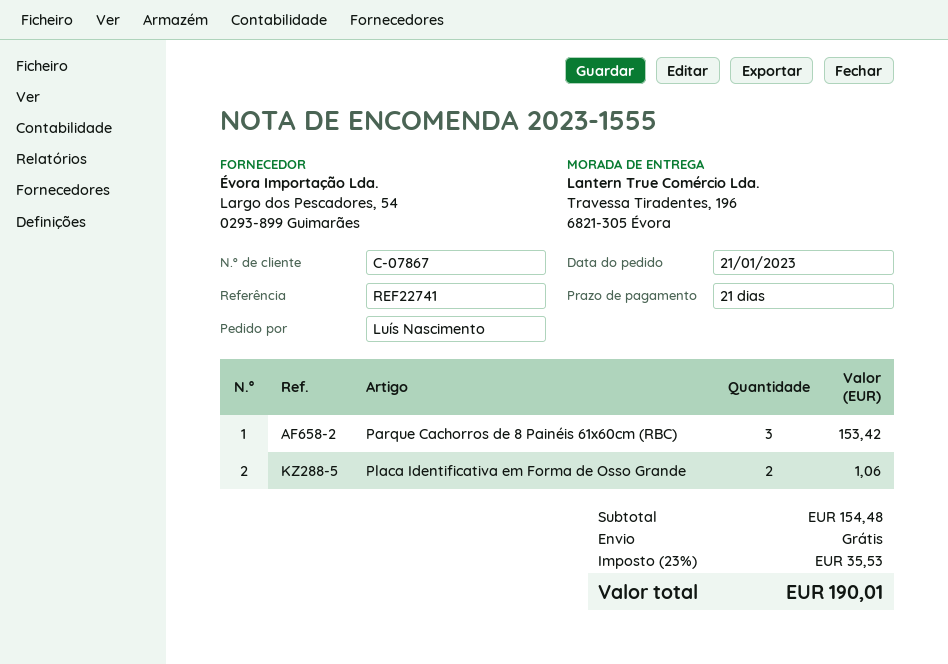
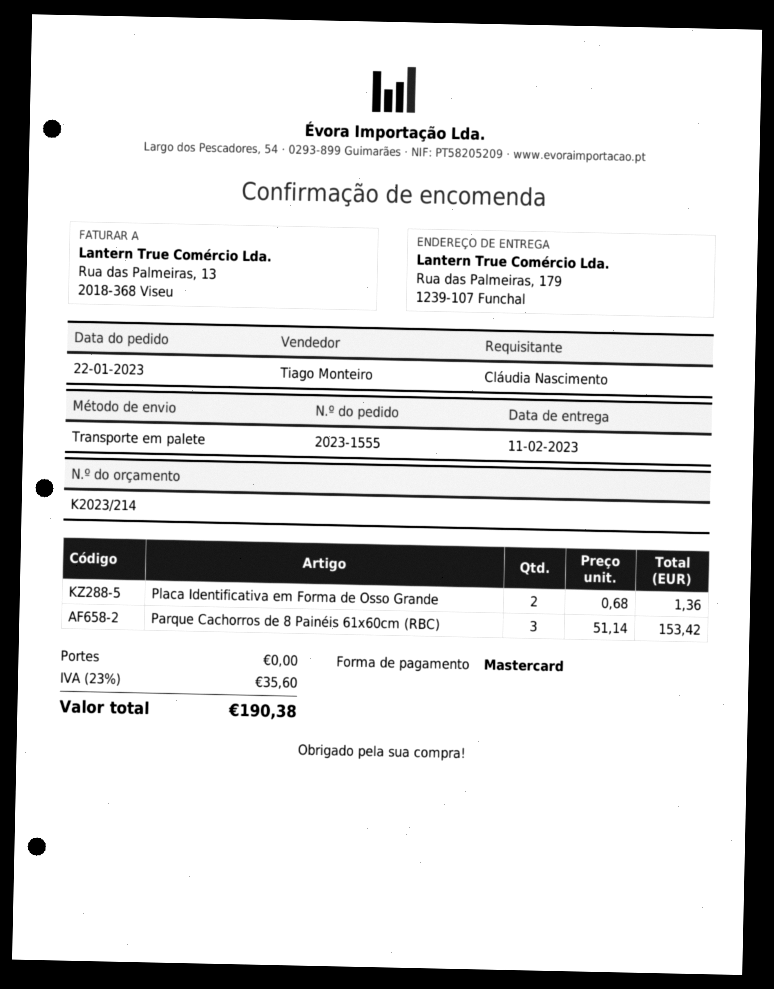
order date: 2023-01-21 -> 2023-01-22
ordered by: Luís Nascimento -> Cláudia Nascimento
ship to: Travessa Tiradentes, 196, 6821-305 Évora -> Rua das Palmeiras, 179, 1239-107 Funchal
Placa Identificativa em Forma de Osso Grande: 2 for 1.06 -> 2 for 1.36
tax: 23% = 35.53 -> 23% = 35.60
total: 190.01 -> 190.38

